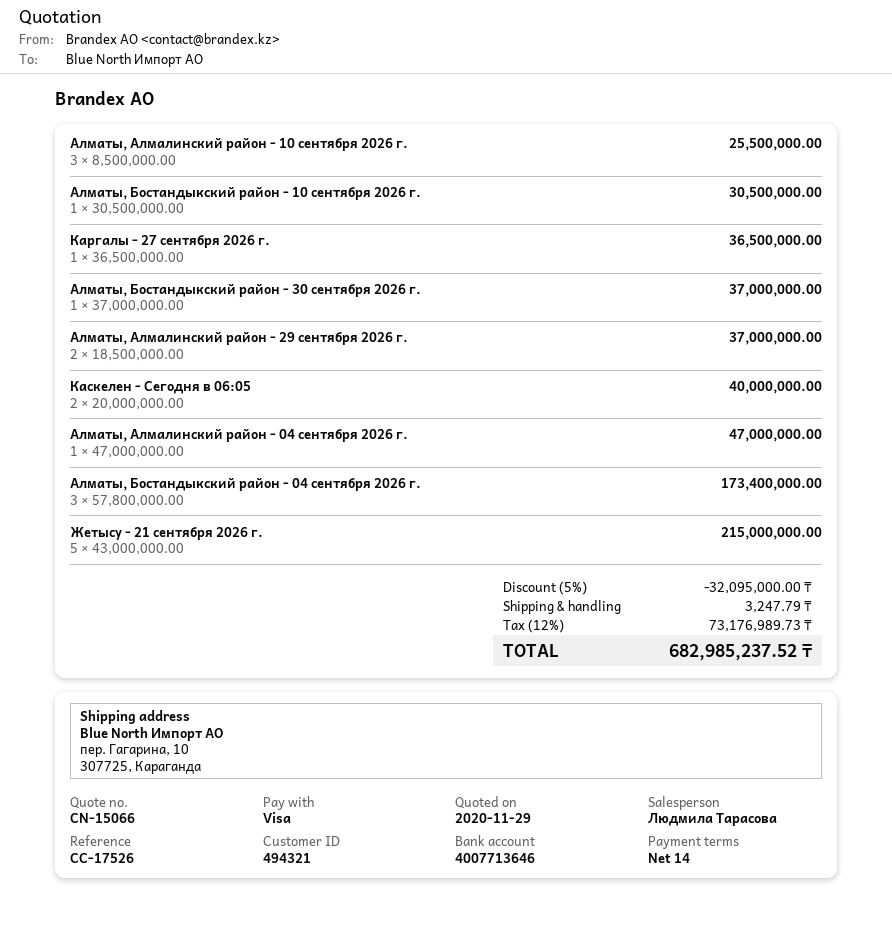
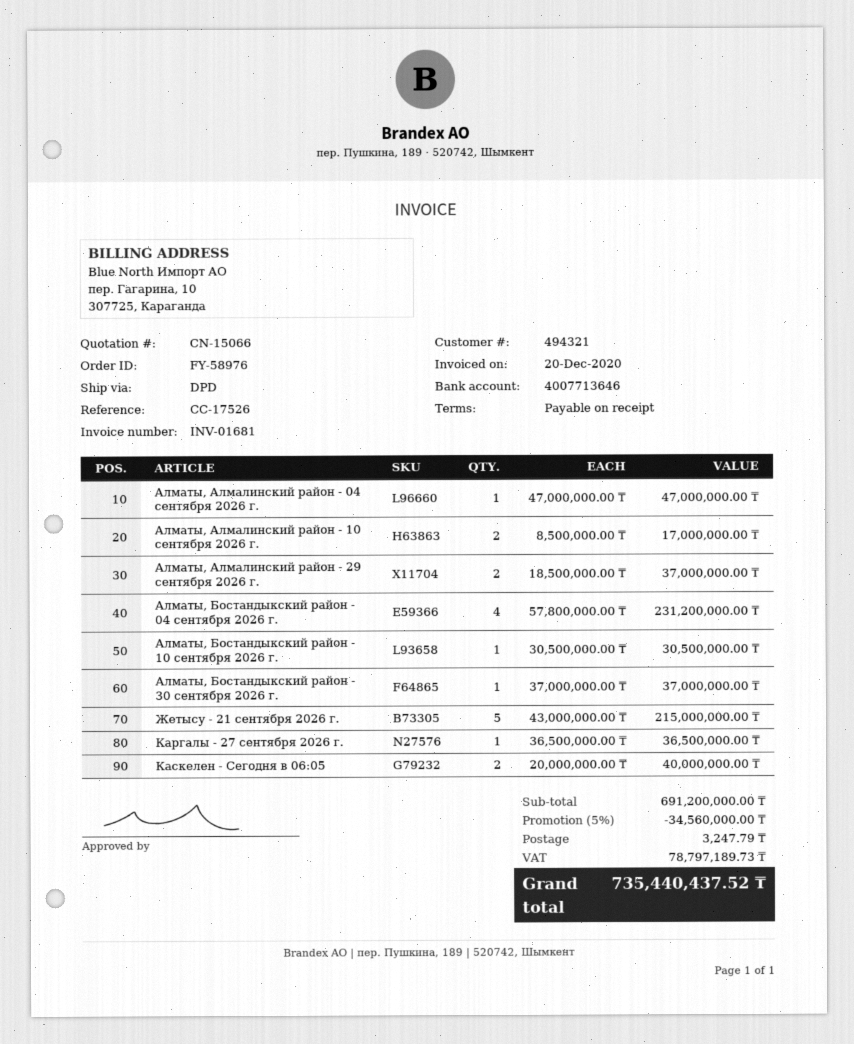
payment terms: 14 days -> on receipt
Алматы, Алмалинский район - 10 сентября 2026 г.: 3 x 8500000.00 = 25500000.00 -> 2 x 8500000.00 = 17000000.00
Алматы, Бостандыкский район - 04 сентября 2026 г.: 3 x 57800000.00 = 173400000.00 -> 4 x 57800000.00 = 231200000.00
discount: 5% = 32095000.00 -> 5% = 34560000.00
tax: 73176989.73 -> 78797189.73
total: 682985237.52 -> 735440437.52

